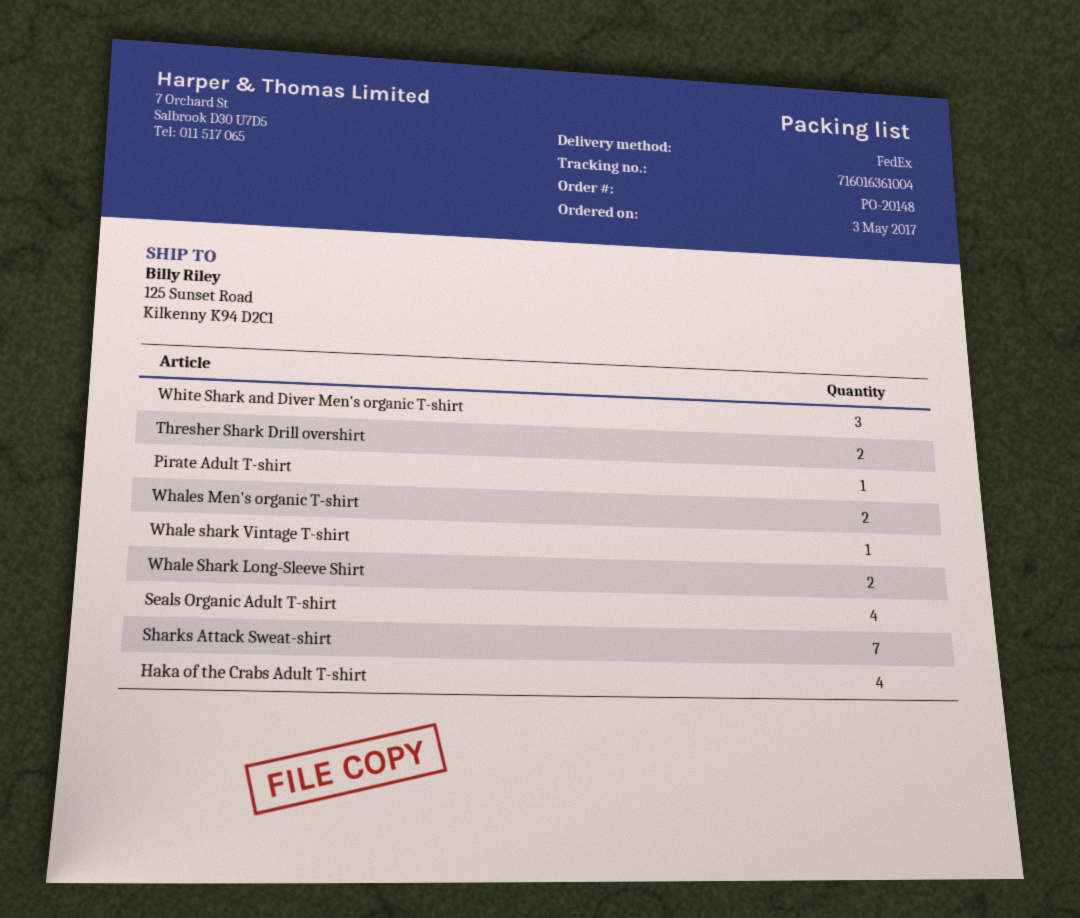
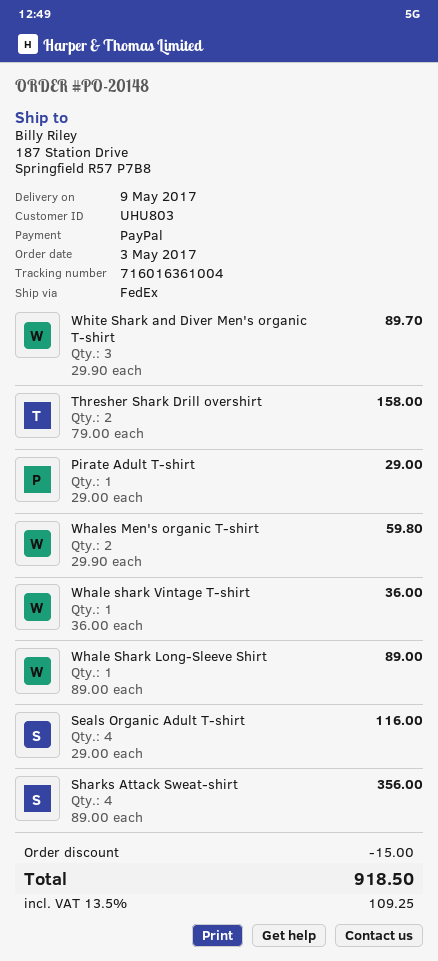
ship to: 125 Sunset Road, Kilkenny K94 D2C1 -> 187 Station Drive, Springfield R57 P7B8
Whale Shark Long-Sleeve Shirt: 2 -> 1
Sharks Attack Sweat-shirt: 7 -> 4
Haka of the Crabs Adult T-shirt: 4 -> none

